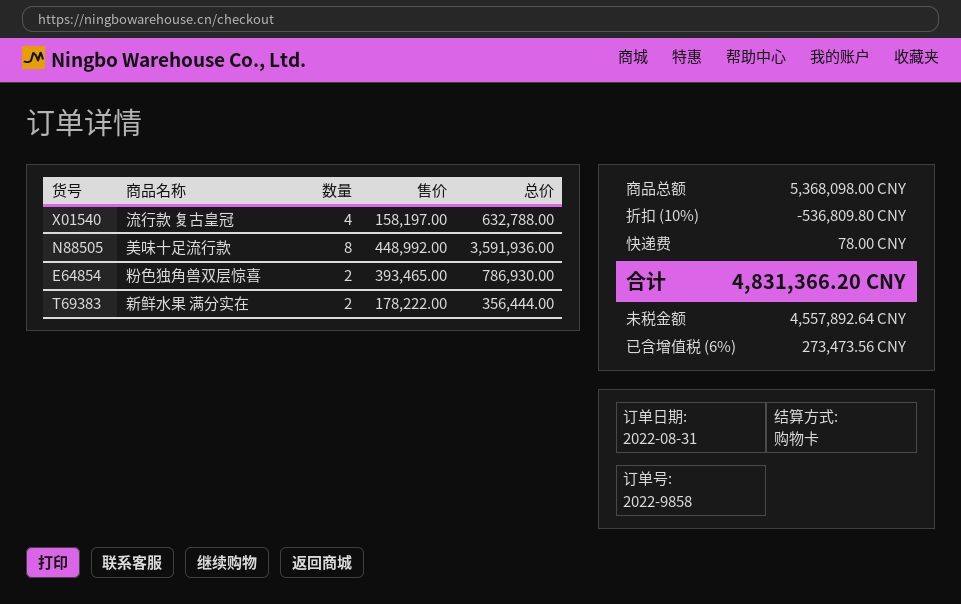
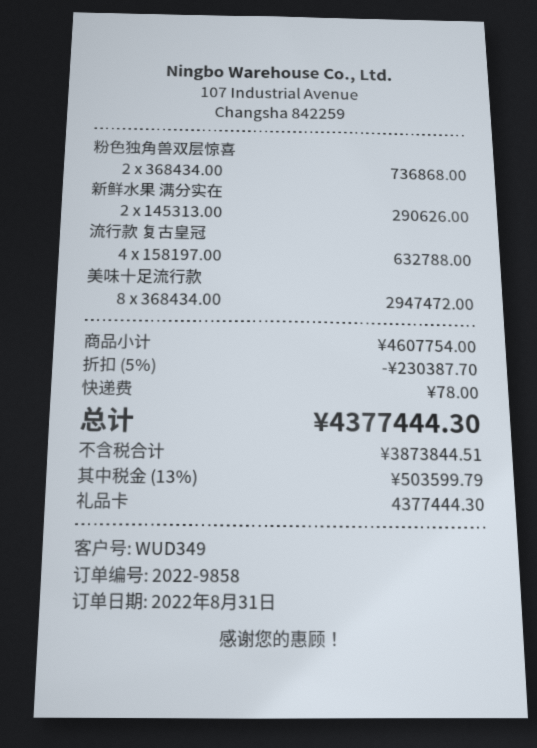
美味十足流行款: 8 x 448992.00 = 3591936.00 -> 8 x 368434.00 = 2947472.00
粉色独角兽双层惊喜: 2 x 393465.00 = 786930.00 -> 2 x 368434.00 = 736868.00
新鲜水果 满分实在: 2 x 178222.00 = 356444.00 -> 2 x 145313.00 = 290626.00
subtotal: 5368098.00 -> 4607754.00
discount: 10% = 536809.80 -> 5% = 230387.70
net: 4557892.64 -> 3873844.51
tax: 6% = 273473.56 -> 13% = 503599.79
total: 4831366.20 -> 4377444.30

